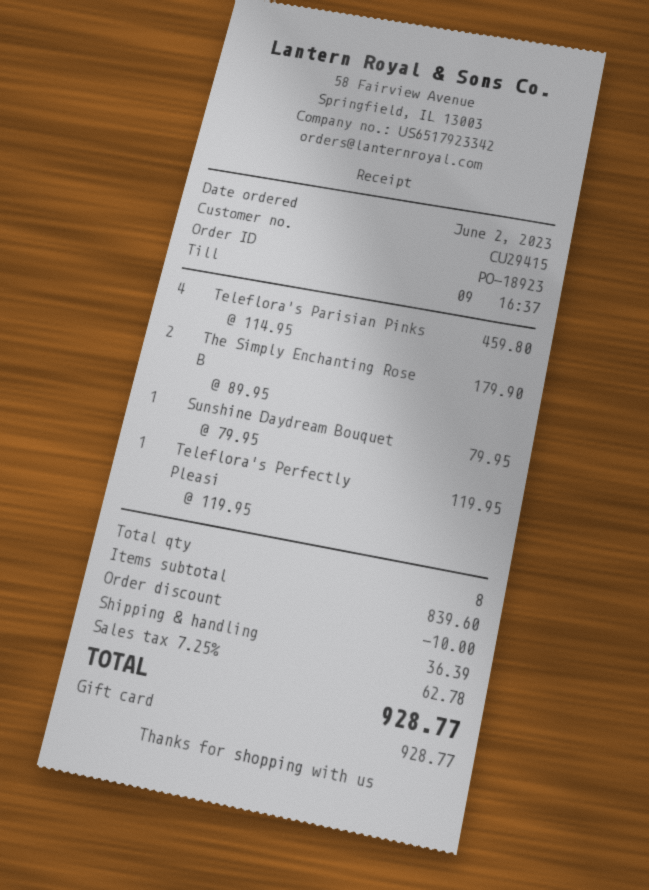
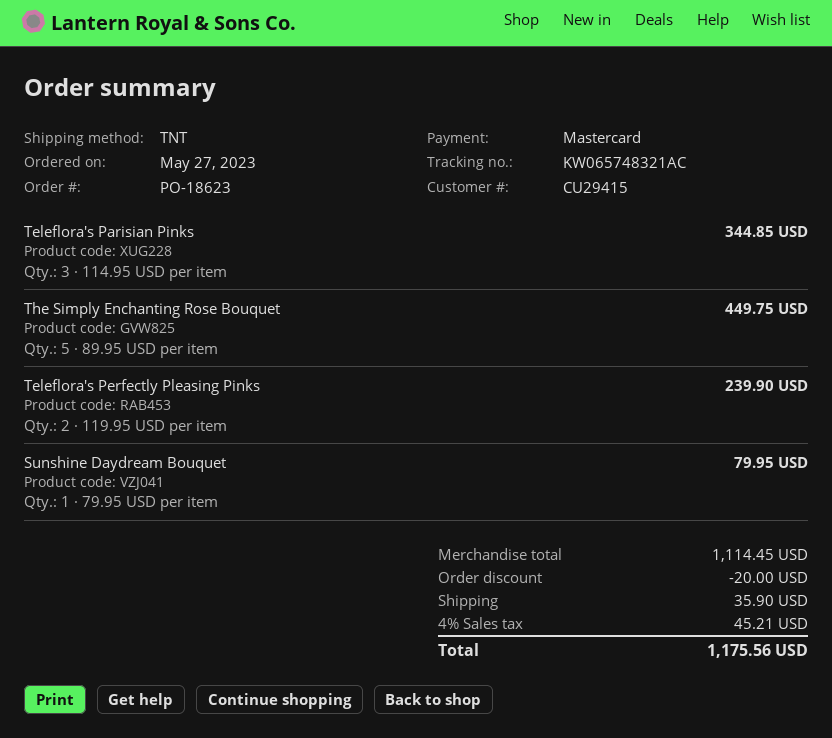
order number: PO-18923 -> PO-18623
order date: 2023-06-02 -> 2023-05-27
payment method: gift card -> Mastercard
Teleflora's Parisian Pinks: 4 x 114.95 = 459.80 -> 3 x 114.95 = 344.85
The Simply Enchanting Rose B: 2 x 89.95 = 179.90 -> 5 x 89.95 = 449.75
Teleflora's Perfectly Pleasi: 1 x 119.95 = 119.95 -> 2 x 119.95 = 239.90
subtotal: 839.60 -> 1114.45
discount: 10.00 -> 20.00
shipping: 36.39 -> 35.90
tax: 7.25% = 62.78 -> 4% = 45.21
total: 928.77 -> 1175.56

